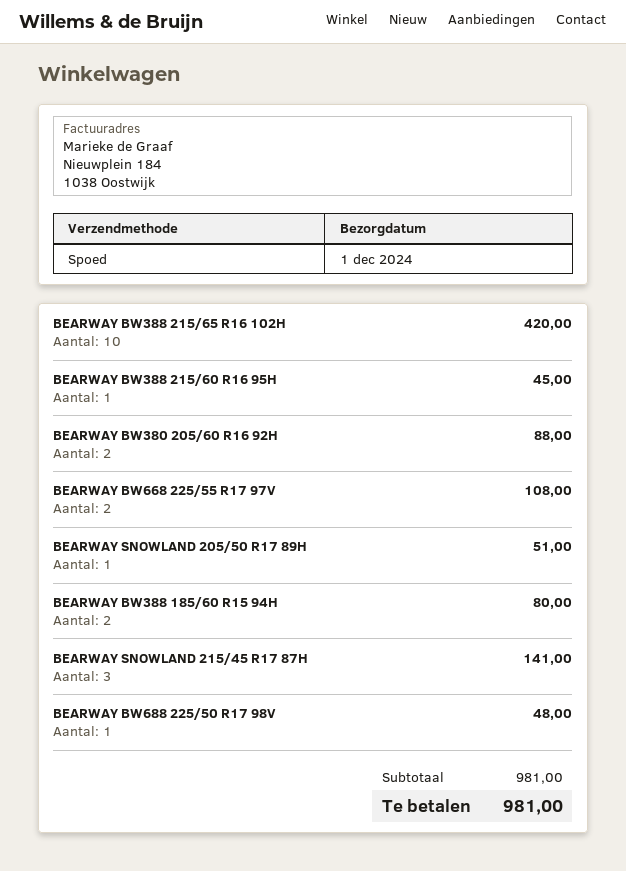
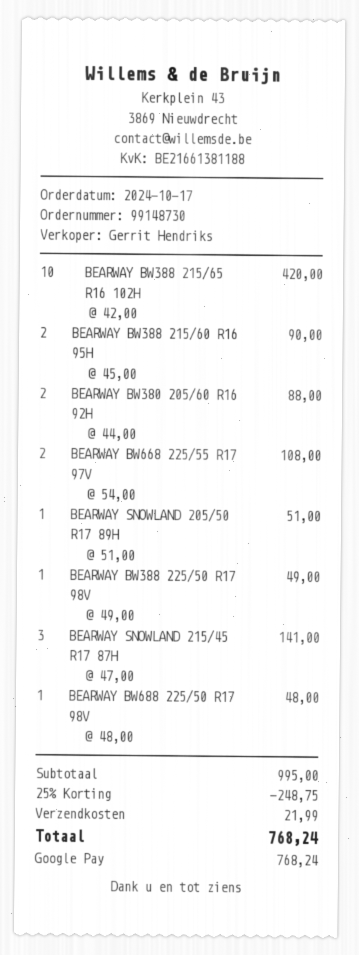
BEARWAY BW388 215/60 R16 95H: 1 for 45.00 -> 2 for 90.00
BEARWAY BW388 185/60 R15 94H: 2 for 80.00 -> none
BEARWAY BW388 225/50 R17 98V: none -> 1 for 49.00
subtotal: 981.00 -> 995.00
discount: none -> 25% = 248.75
shipping: none -> 21.99
total: 981.00 -> 768.24

